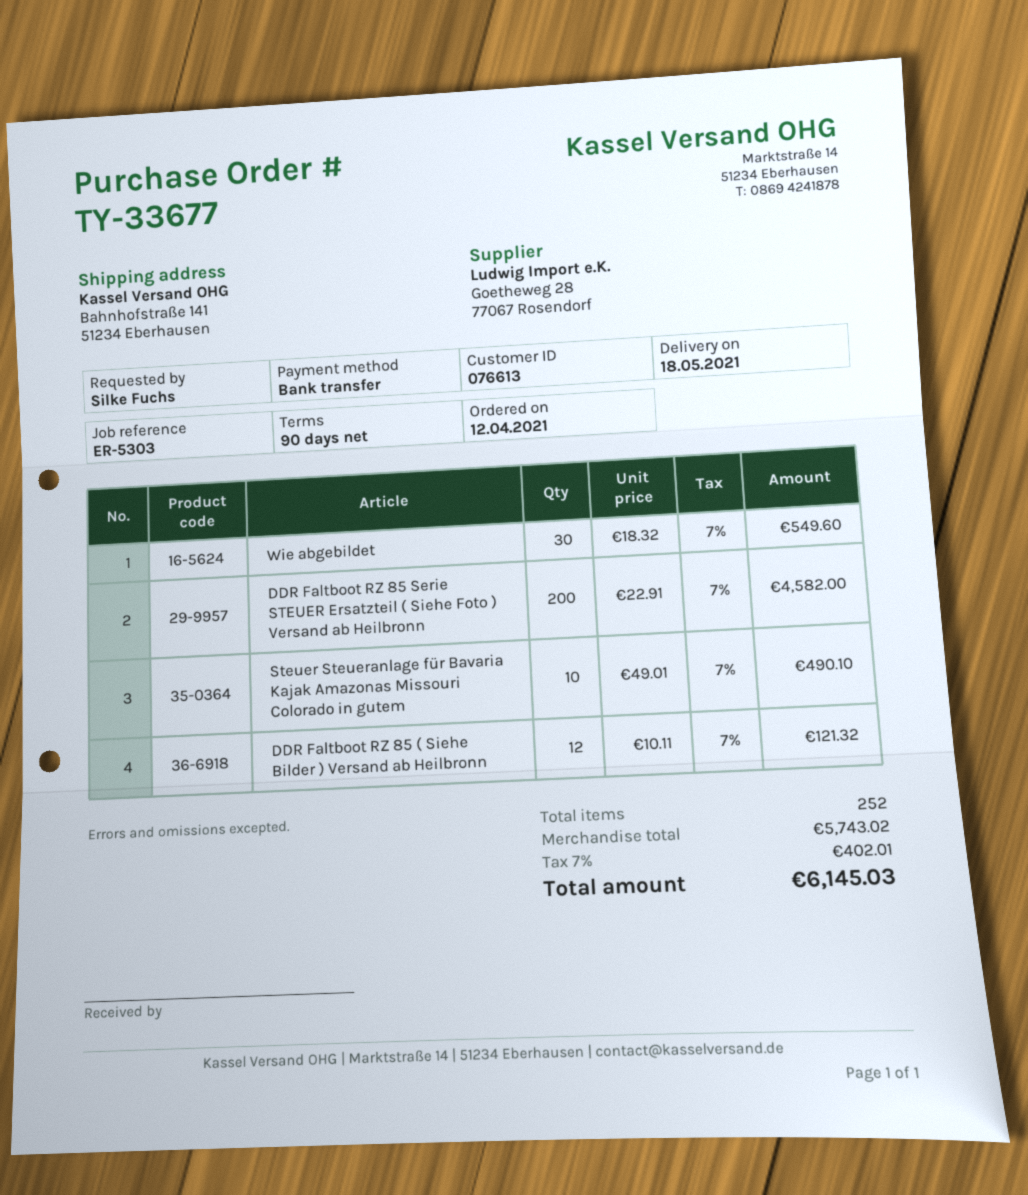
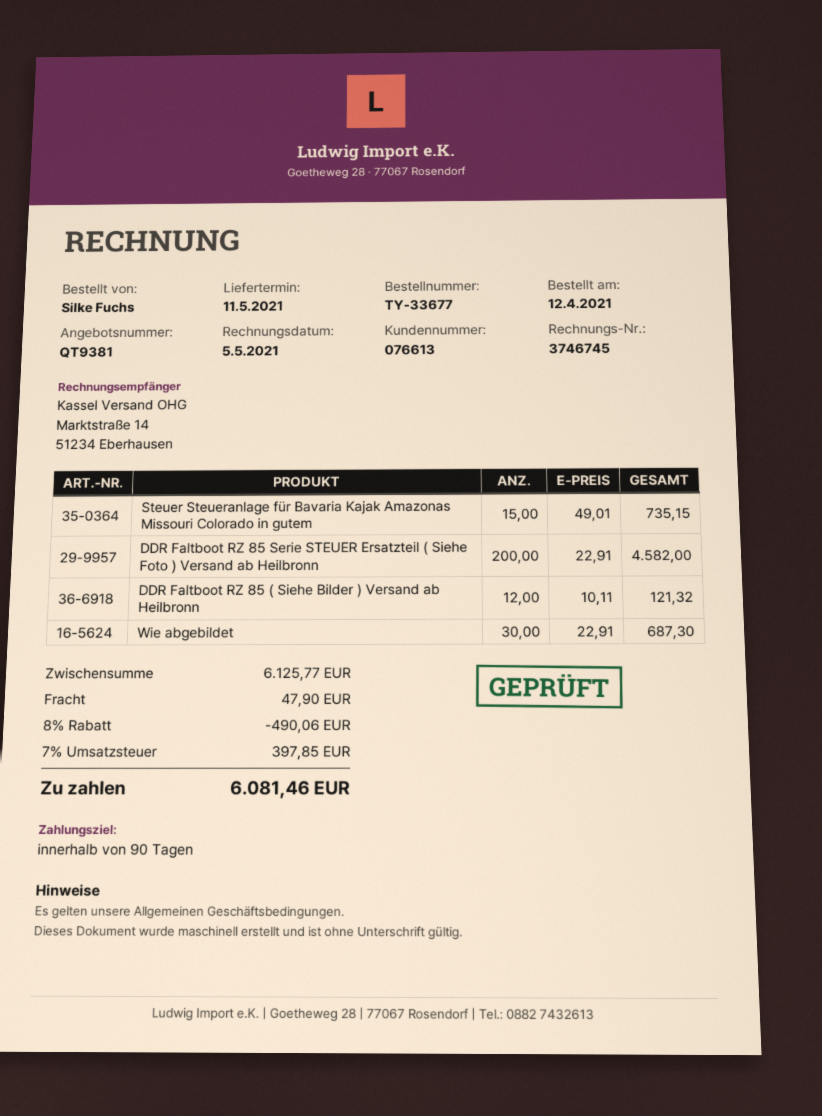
delivery date: 2021-05-18 -> 2021-05-11
Wie abgebildet: 30 x 18.32 = 549.60 -> 30 x 22.91 = 687.30
Steuer Steueranlage für Bavaria Kajak Amazonas Missouri Colorado in gutem: 10 x 49.01 = 490.10 -> 15 x 49.01 = 735.15
subtotal: 5743.02 -> 6125.77
discount: none -> 8% = 490.06
shipping: none -> 47.90
tax: 7% = 402.01 -> 7% = 397.85
total: 6145.03 -> 6081.46

